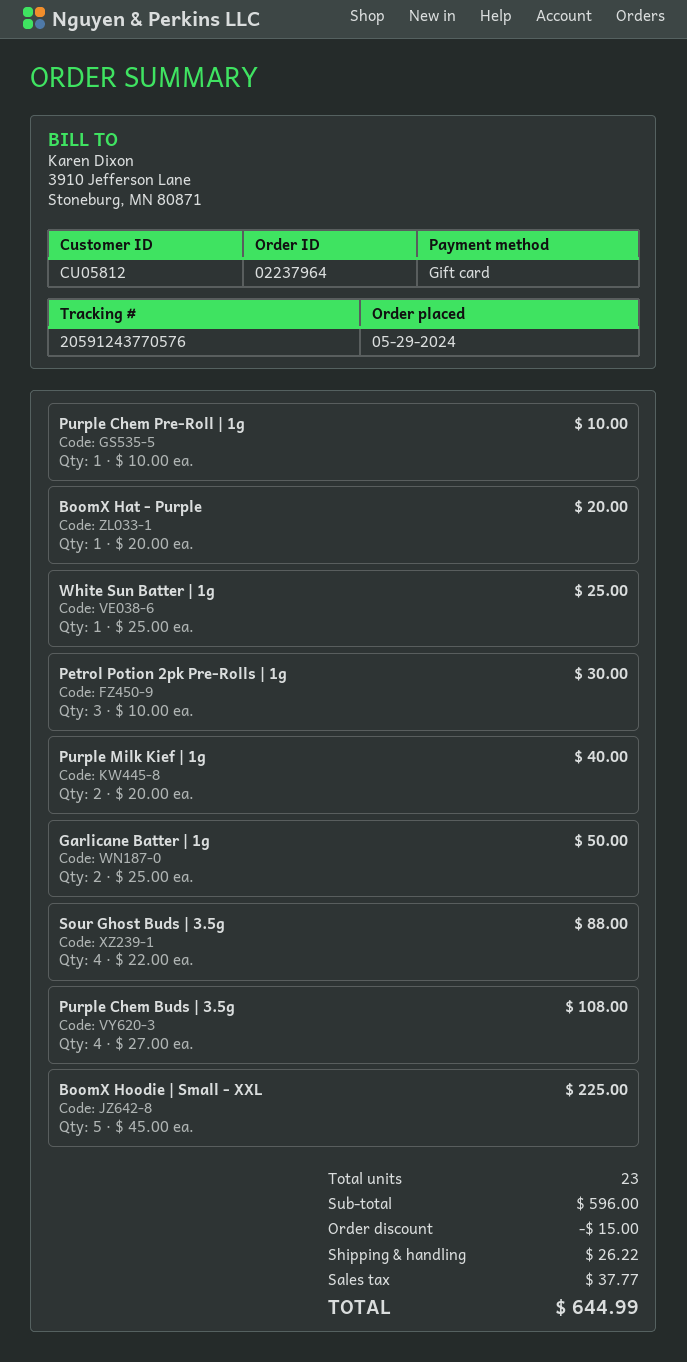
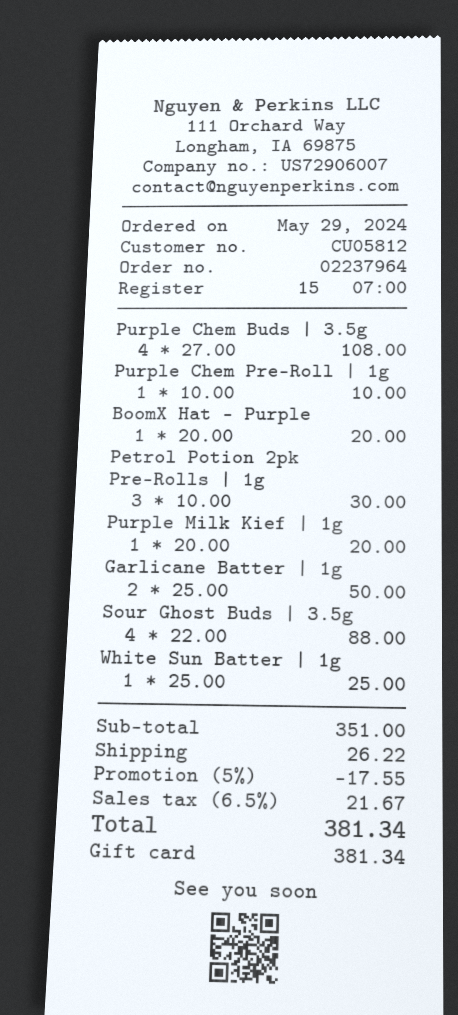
Purple Milk Kief | 1g: 2 x 20.00 = 40.00 -> 1 x 20.00 = 20.00
BoomX Hoodie | Small - XXL: 5 x 45.00 = 225.00 -> none
subtotal: 596.00 -> 351.00
discount: 15.00 -> 17.55
tax: 37.77 -> 21.67
total: 644.99 -> 381.34

